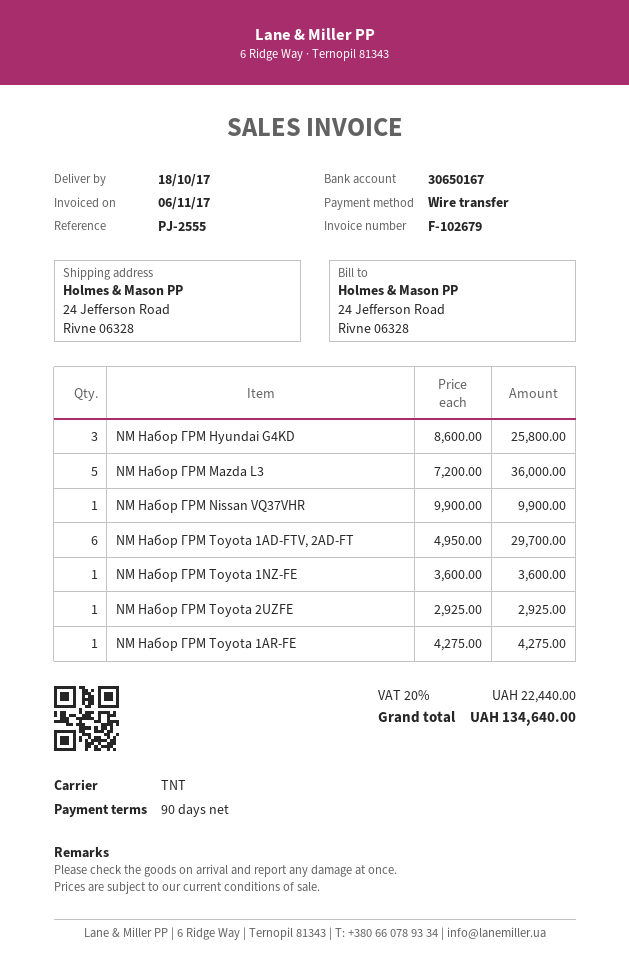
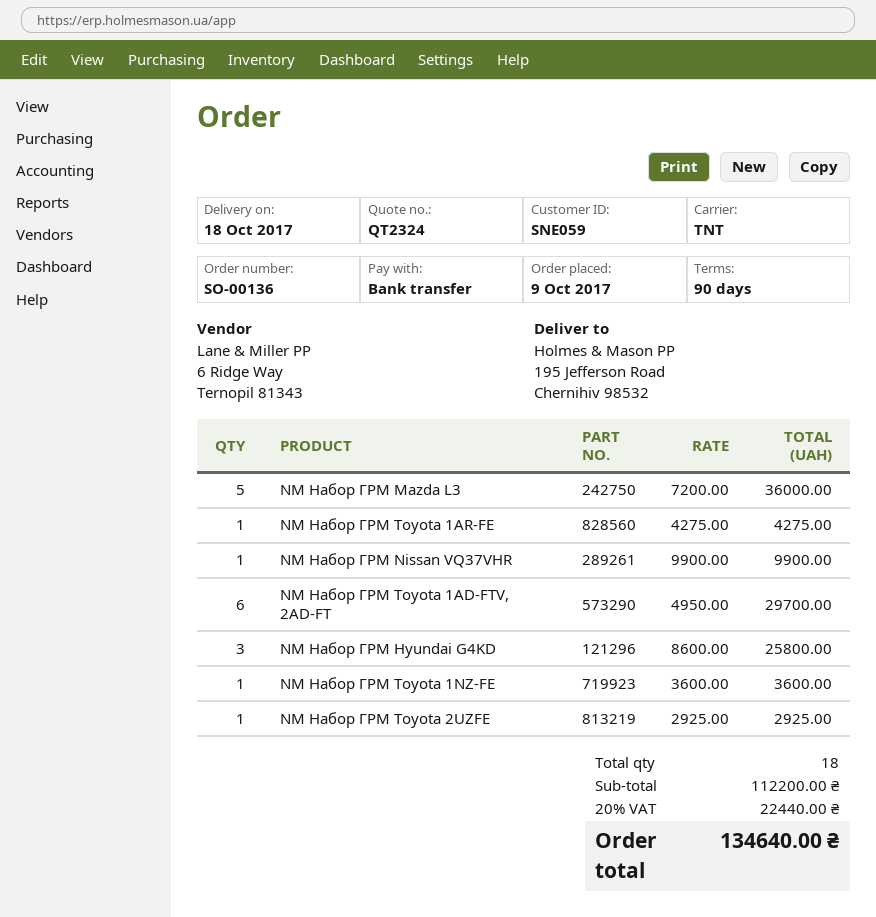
ship to: 24 Jefferson Road, Rivne 06328 -> 195 Jefferson Road, Chernihiv 98532

